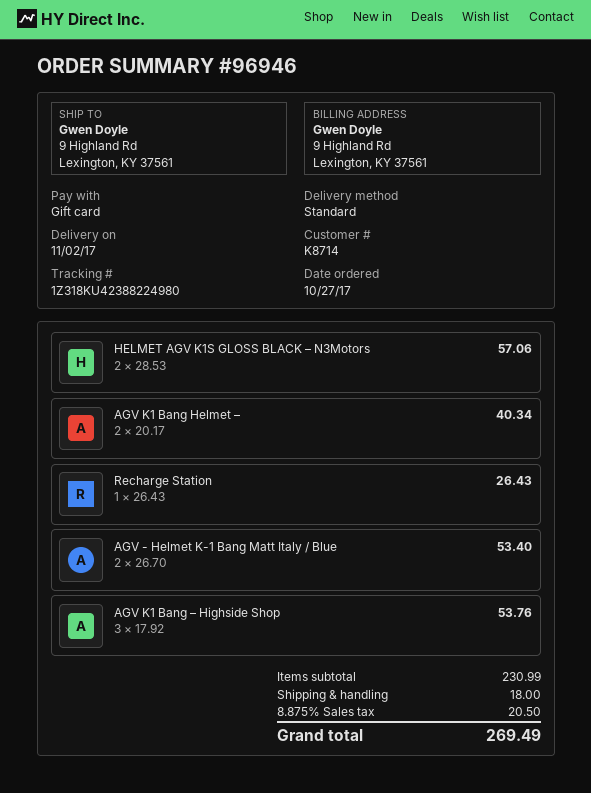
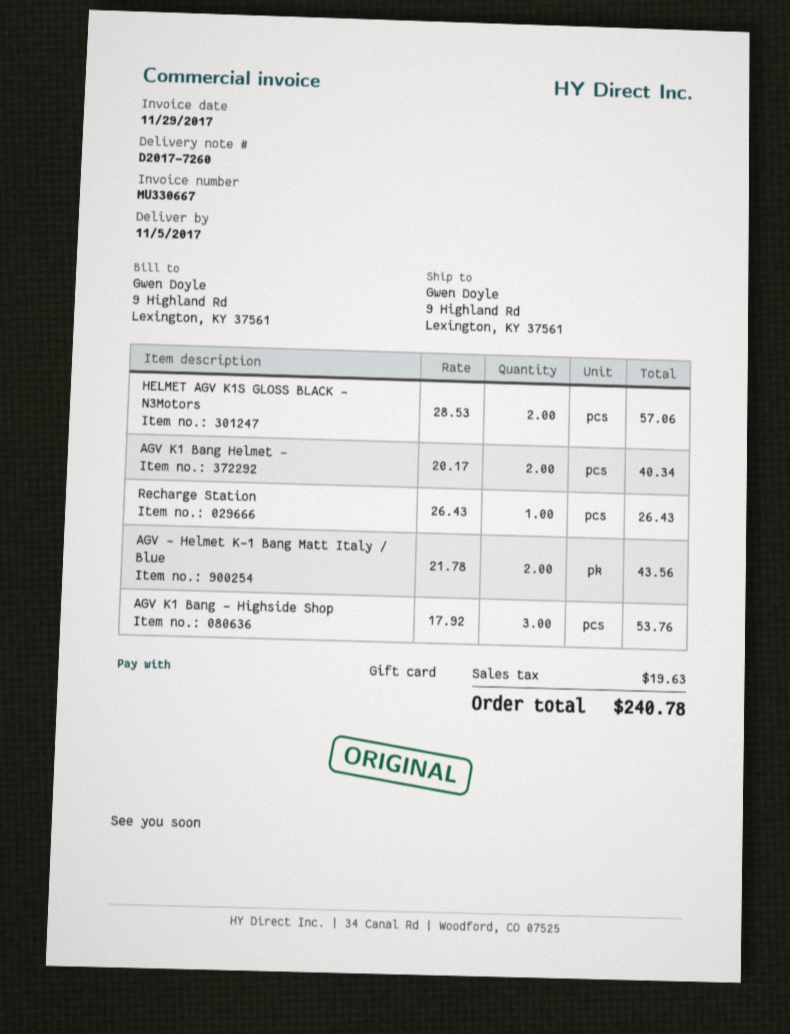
delivery date: 2017-11-02 -> 2017-11-05
AGV - Helmet K-1 Bang Matt Italy / Blue: 2 x 26.70 = 53.40 -> 2 x 21.78 = 43.56
shipping: 18.00 -> none
tax: 20.50 -> 19.63
total: 269.49 -> 240.78

